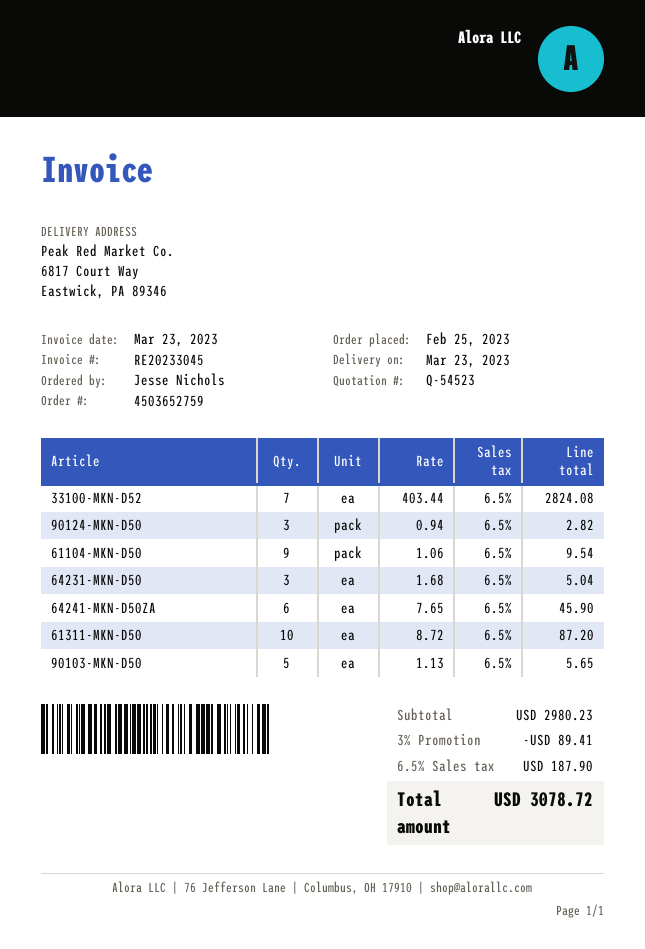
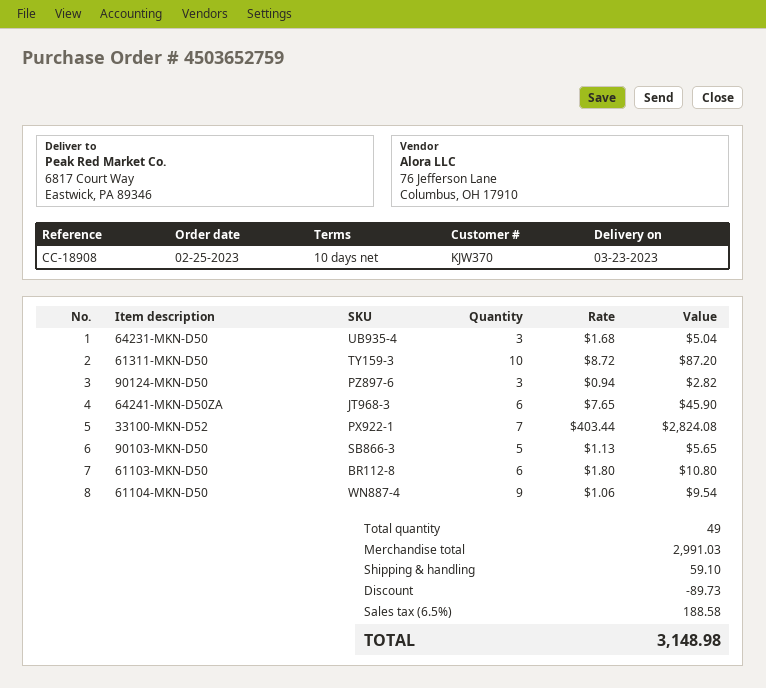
61103-MKN-D50: none -> 6 x 1.80 = 10.80
subtotal: 2980.23 -> 2991.03
discount: 89.41 -> 89.73
shipping: none -> 59.10
tax: 6.5% = 187.90 -> 6.5% = 188.58
total: 3078.72 -> 3148.98

